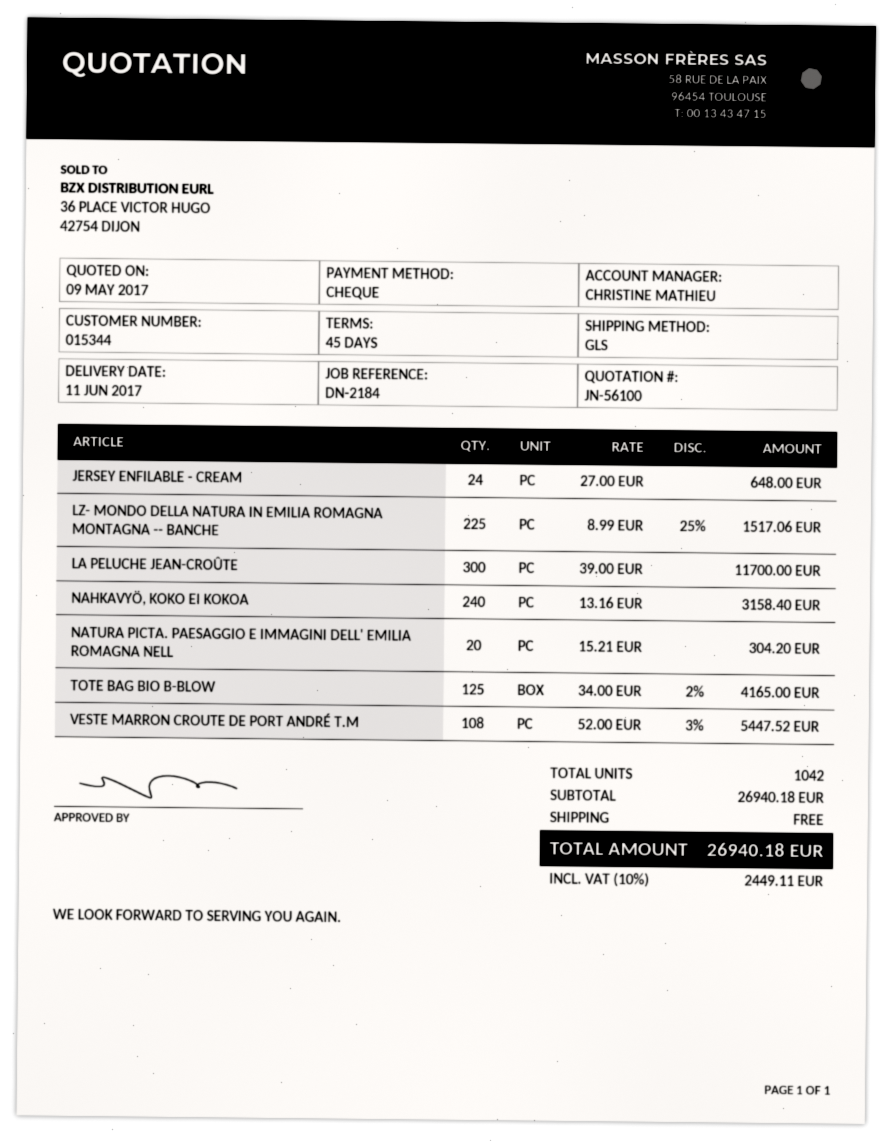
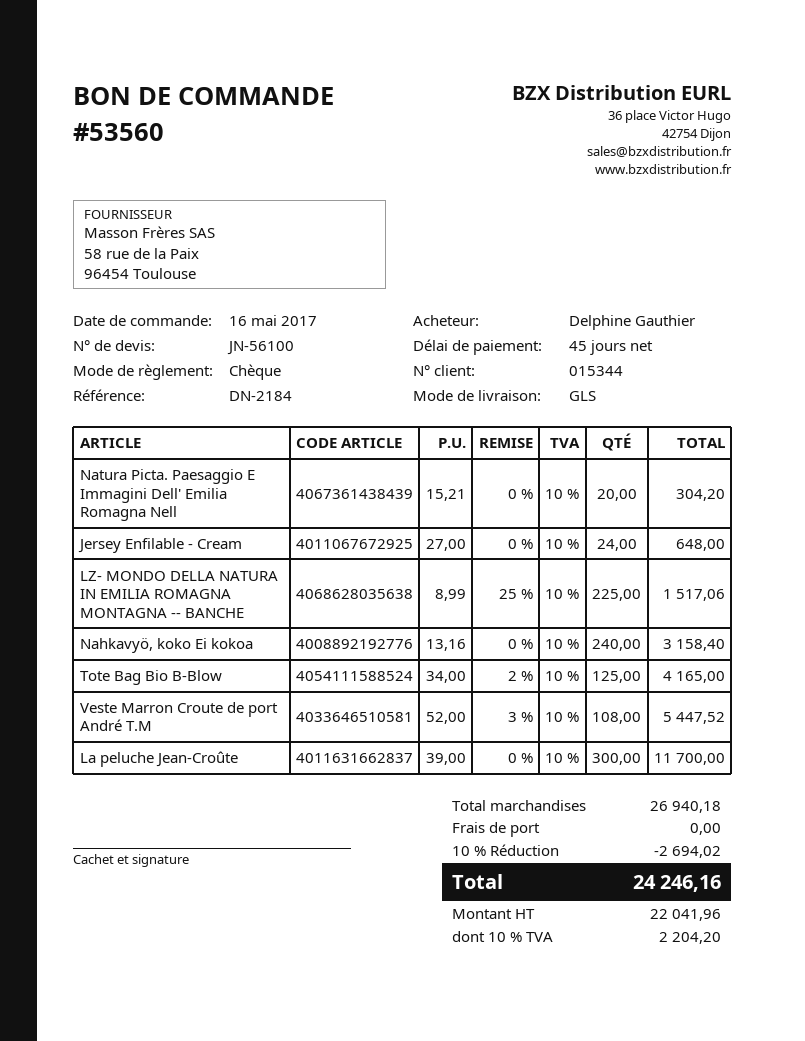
discount: none -> 10% = 2694.02
tax: 10% = 2449.11 -> 10% = 2204.20
total: 26940.18 -> 24246.16

